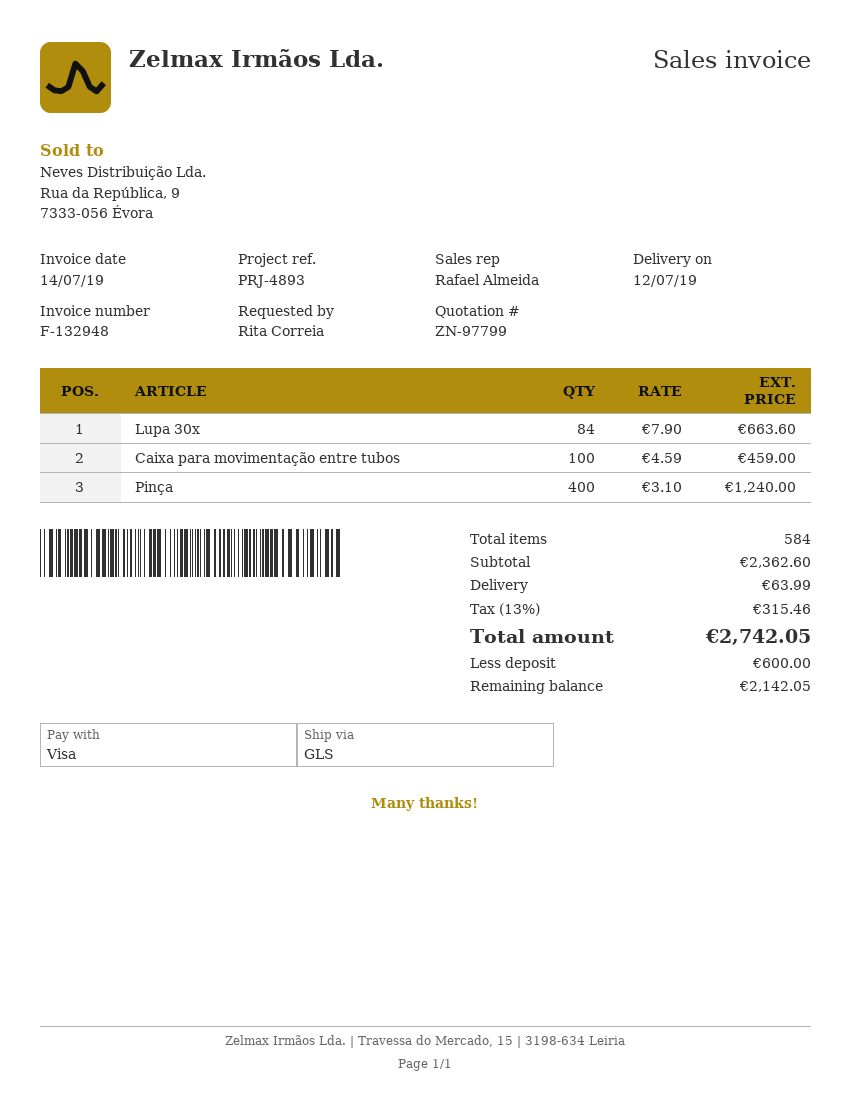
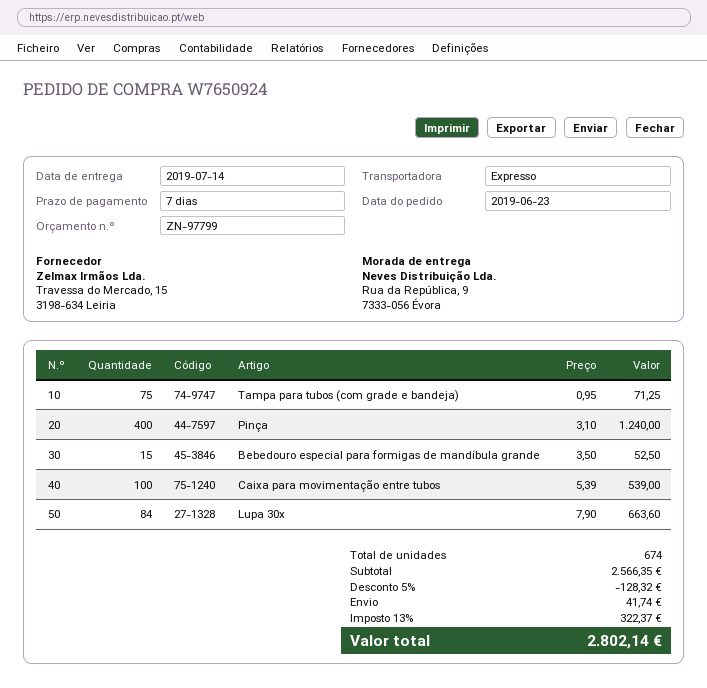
delivery date: 2019-07-12 -> 2019-07-14
shipping method: GLS -> express
Caixa para movimentação entre tubos: 100 x 4.59 = 459.00 -> 100 x 5.39 = 539.00
Tampa para tubos (com grade e bandeja): none -> 75 x 0.95 = 71.25
Bebedouro especial para formigas de mandíbula grande: none -> 15 x 3.50 = 52.50
total quantity: 584 -> 674
subtotal: 2362.60 -> 2566.35
discount: none -> 5% = 128.32
shipping: 63.99 -> 41.74
tax: 13% = 315.46 -> 13% = 322.37
total: 2742.05 -> 2802.14

